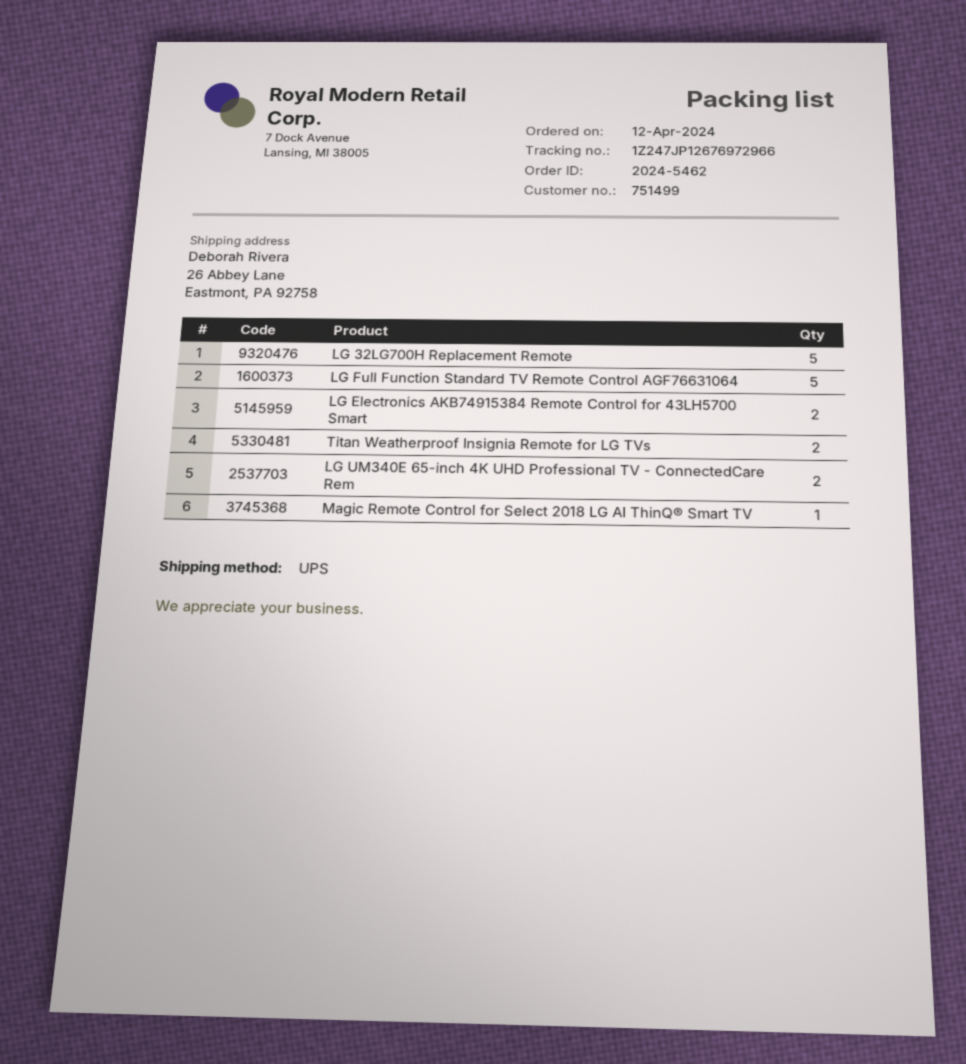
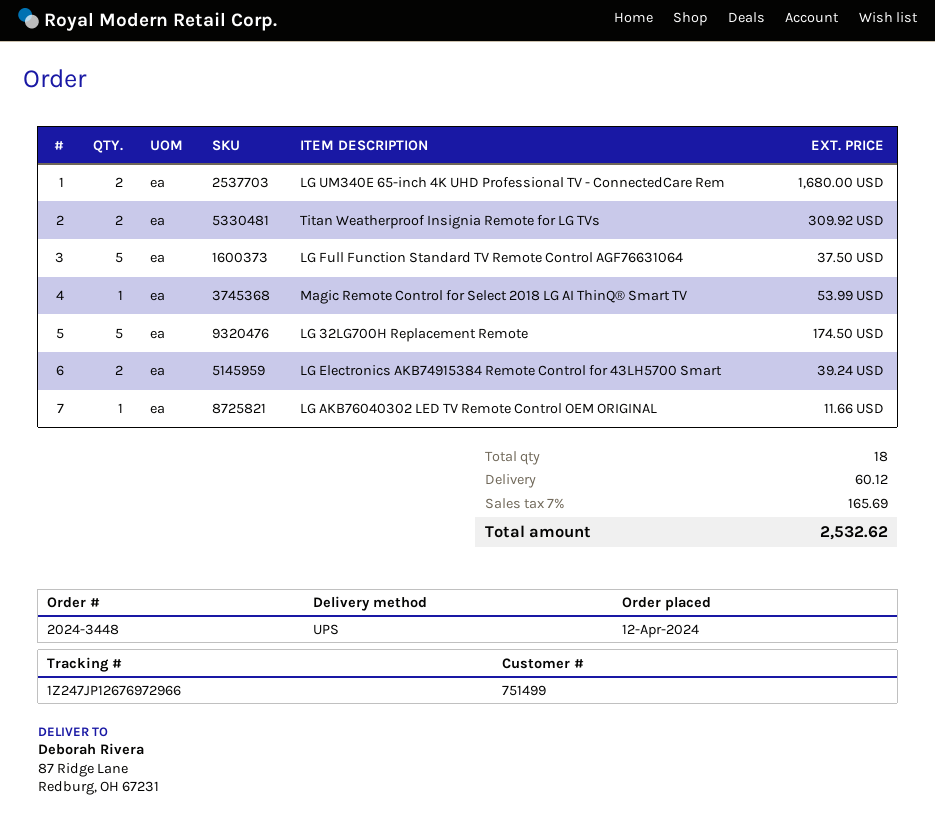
order number: 2024-5462 -> 2024-3448
ship to: 26 Abbey Lane, Eastmont, PA 92758 -> 87 Ridge Lane, Redburg, OH 67231
LG AKB76040302 LED TV Remote Control OEM ORIGINAL: none -> 1

